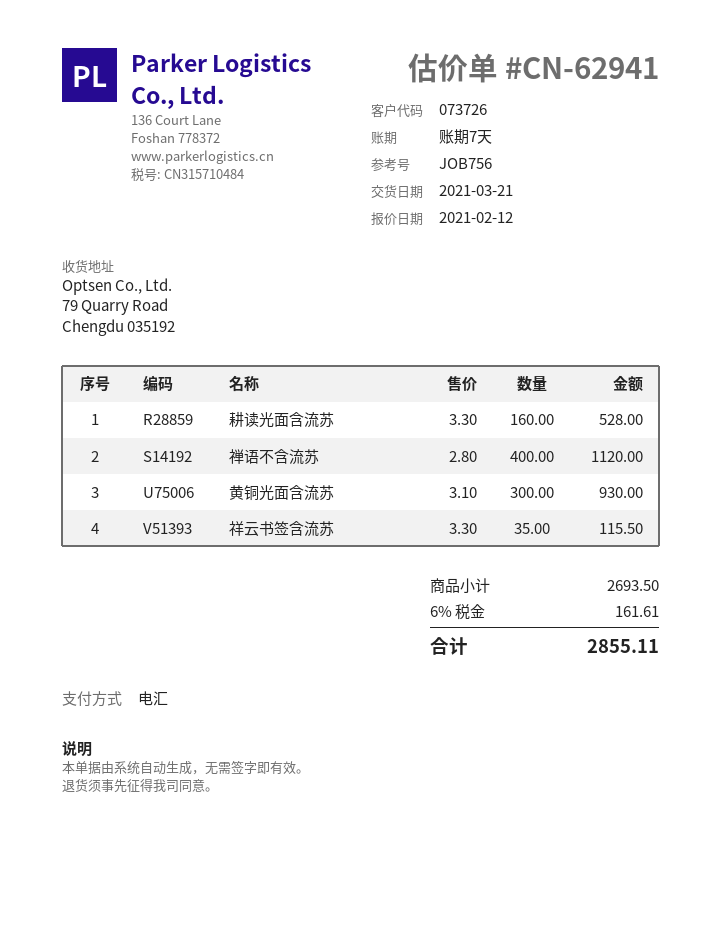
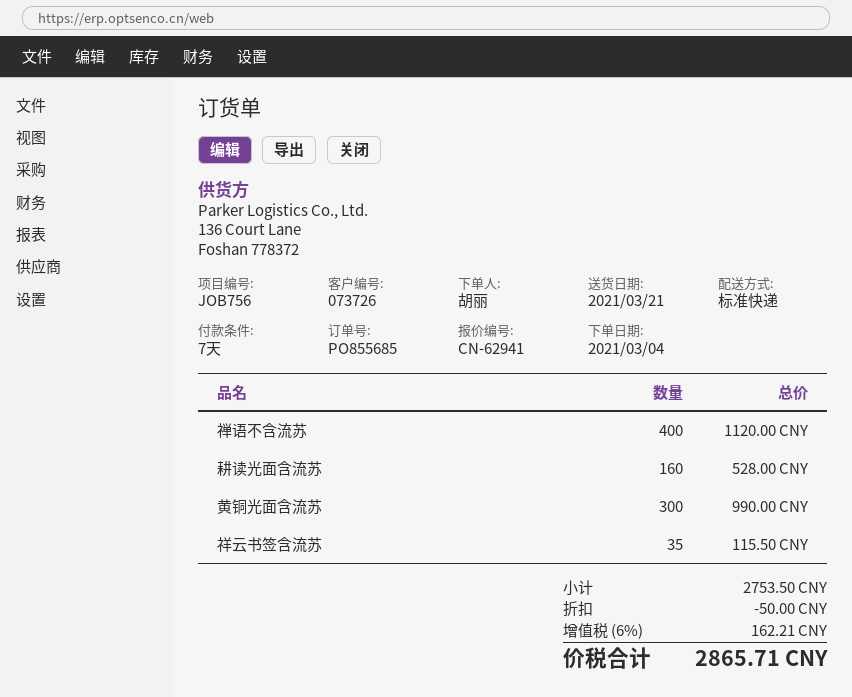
黄铜光面含流苏: 300 for 930.00 -> 300 for 990.00
subtotal: 2693.50 -> 2753.50
discount: none -> 50.00
tax: 6% = 161.61 -> 6% = 162.21
total: 2855.11 -> 2865.71

